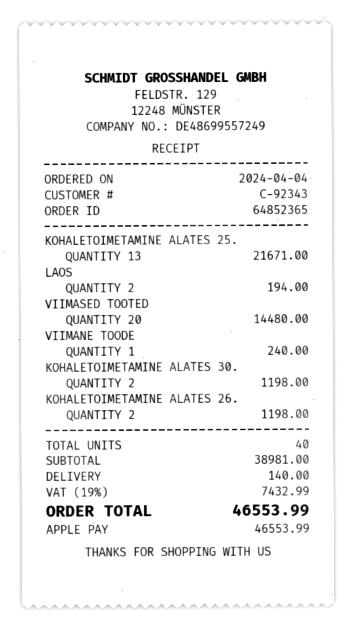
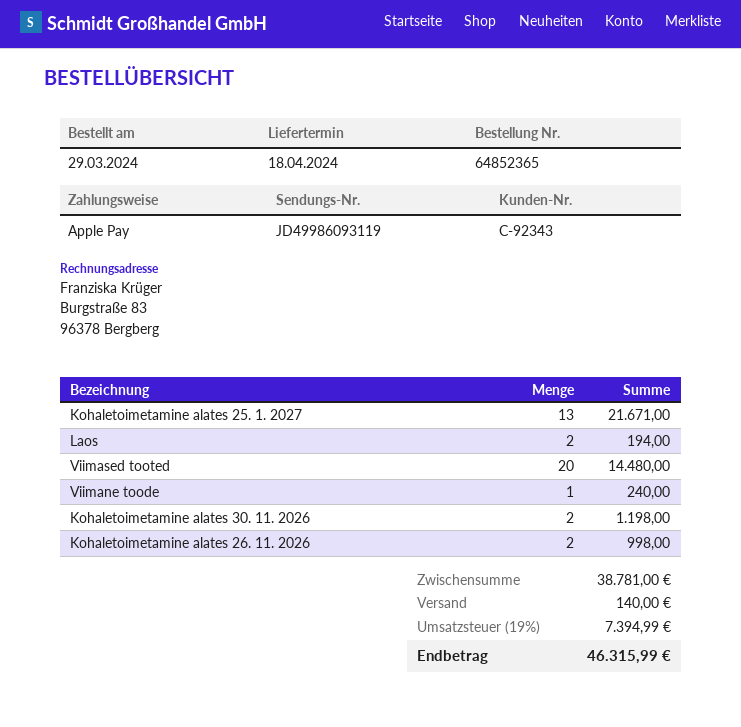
order date: 2024-04-04 -> 2024-03-29
KOHALETOIMETAMINE ALATES 26.: 2 for 1198.00 -> 2 for 998.00
subtotal: 38981.00 -> 38781.00
tax: 19% = 7432.99 -> 19% = 7394.99
total: 46553.99 -> 46315.99

